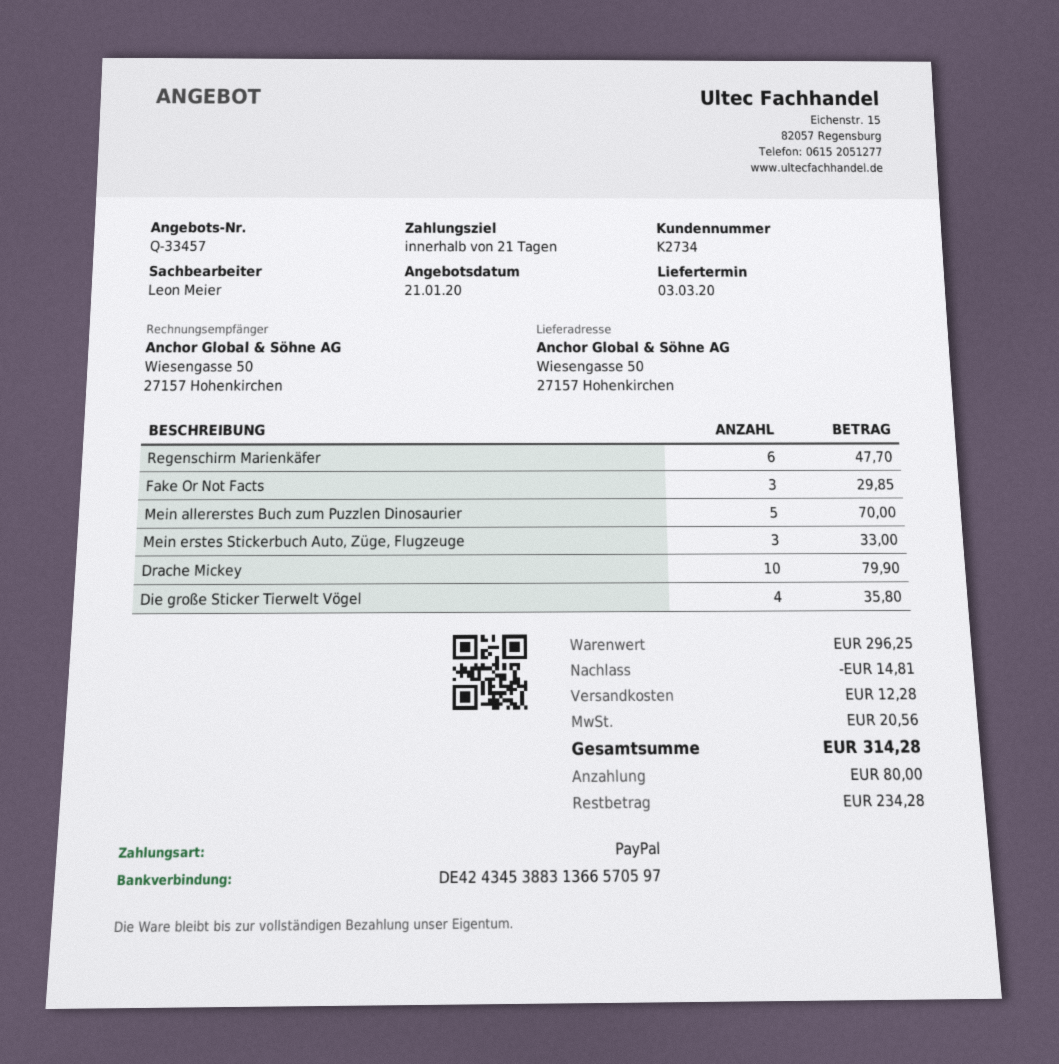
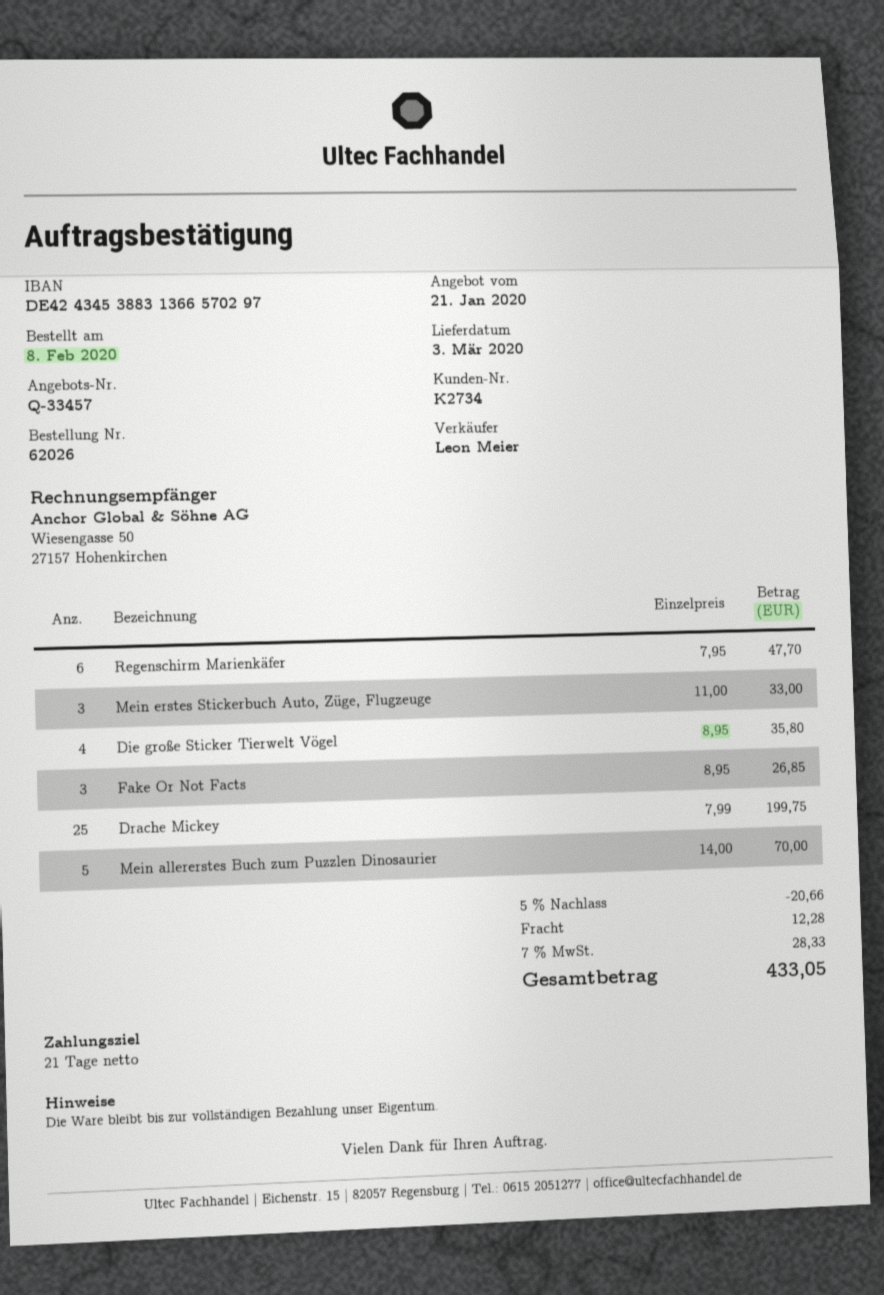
bank account: DE42434538831366570597 -> DE42434538831366570297
Fake Or Not Facts: 3 for 29.85 -> 3 for 26.85
Drache Mickey: 10 for 79.90 -> 25 for 199.75
discount: 14.81 -> 20.66
tax: 20.56 -> 28.33
total: 314.28 -> 433.05

